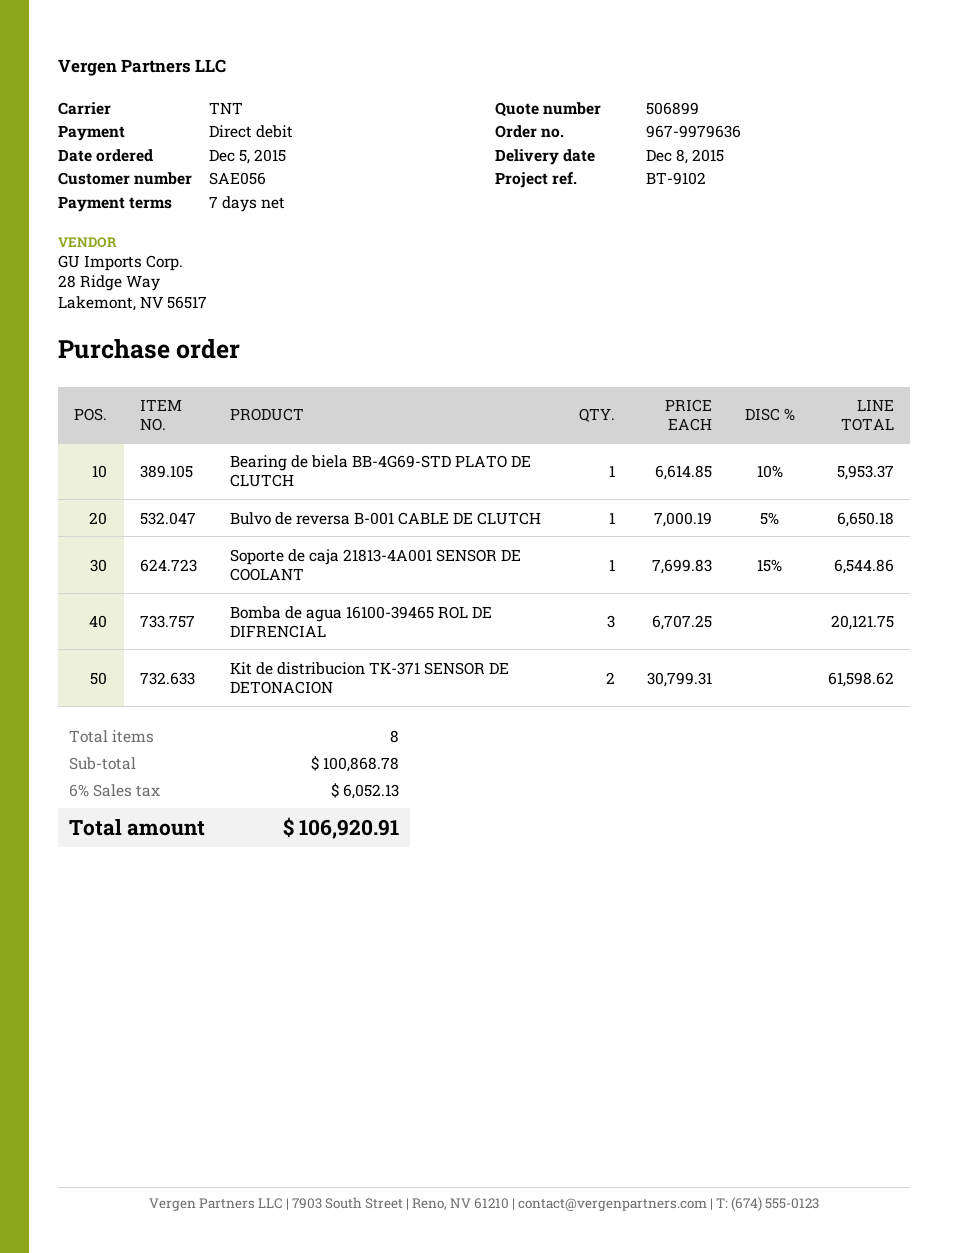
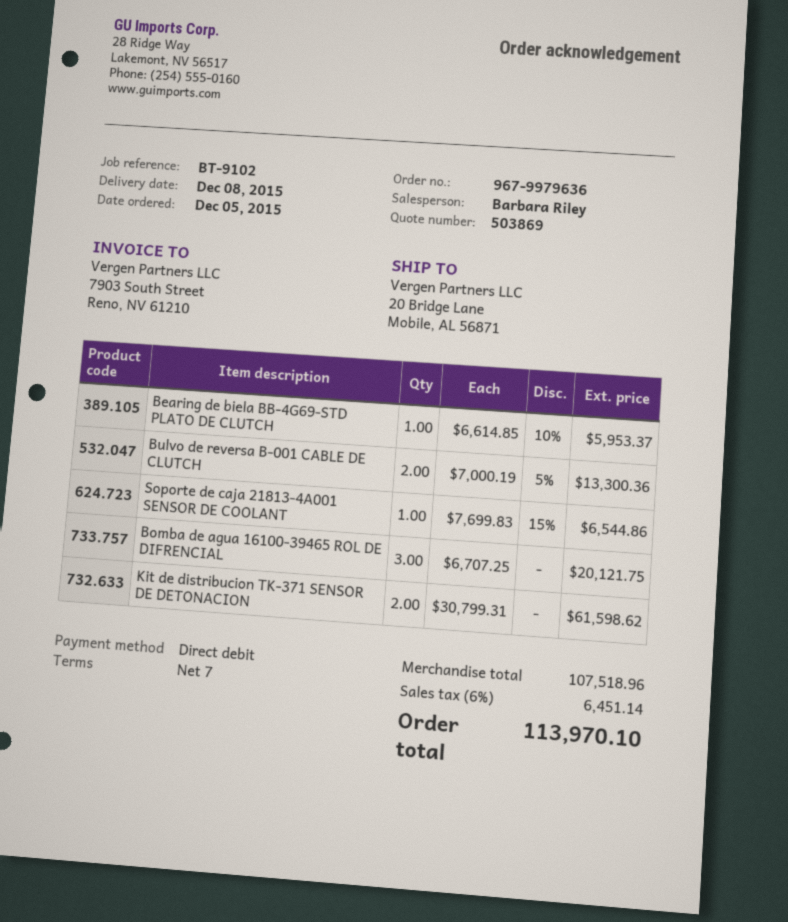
quote number: 506899 -> 503869
Bulvo de reversa B-001 CABLE DE CLUTCH: 1 x 7000.19 - 5% = 6650.18 -> 2 x 7000.19 - 5% = 13300.36
subtotal: 100868.78 -> 107518.96
tax: 6% = 6052.13 -> 6% = 6451.14
total: 106920.91 -> 113970.10

